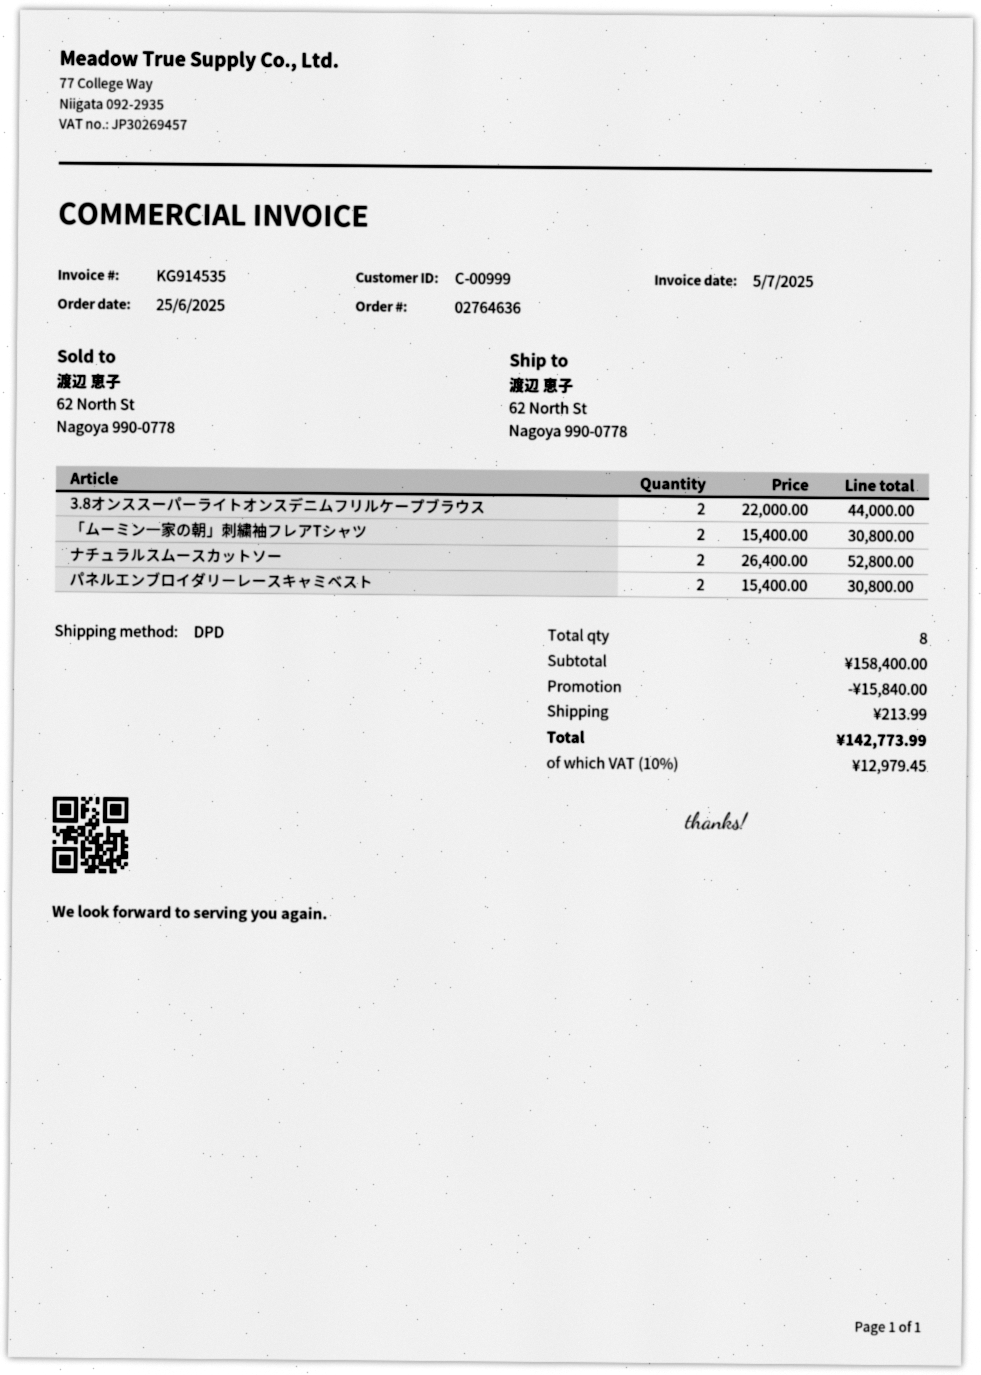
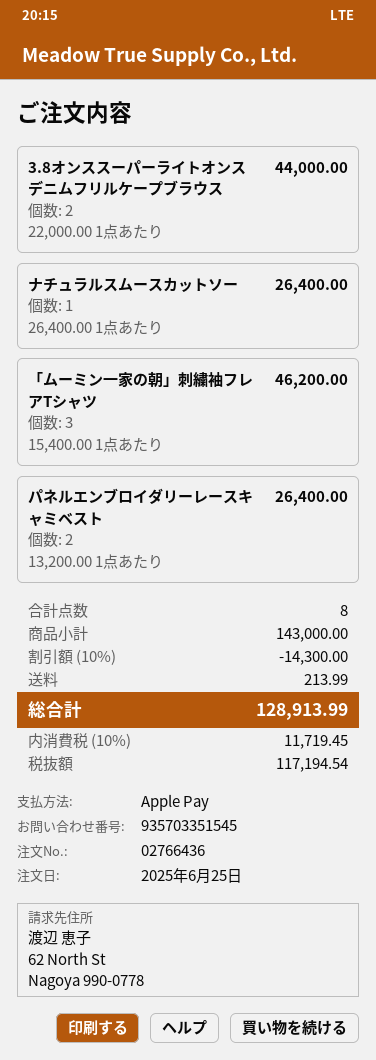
order number: 02764636 -> 02766436
「ムーミン一家の朝」刺繍袖フレアTシャツ: 2 x 15400.00 = 30800.00 -> 3 x 15400.00 = 46200.00
ナチュラルスムースカットソー: 2 x 26400.00 = 52800.00 -> 1 x 26400.00 = 26400.00
パネルエンブロイダリーレースキャミベスト: 2 x 15400.00 = 30800.00 -> 2 x 13200.00 = 26400.00
subtotal: 158400.00 -> 143000.00
discount: 15840.00 -> 14300.00
tax: 10% = 12979.45 -> 10% = 11719.45
total: 142773.99 -> 128913.99

